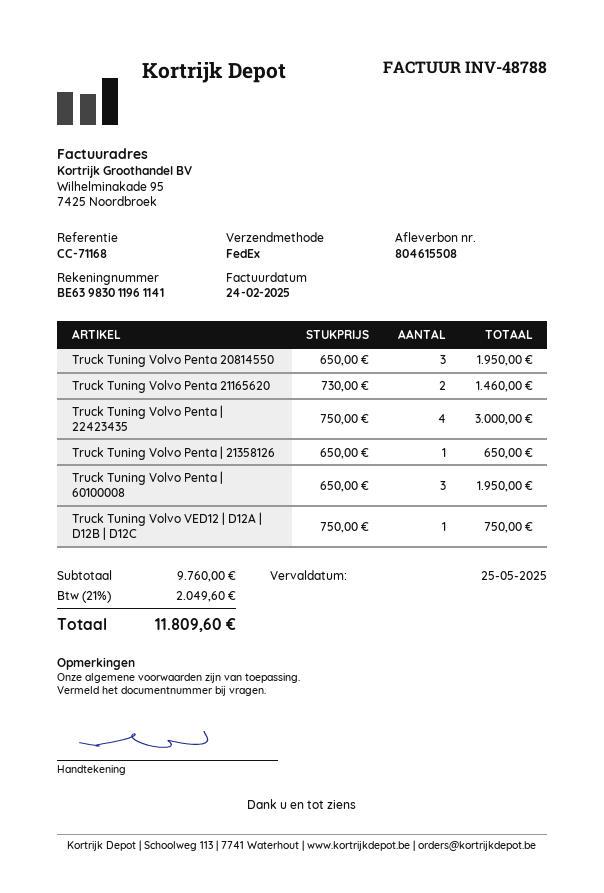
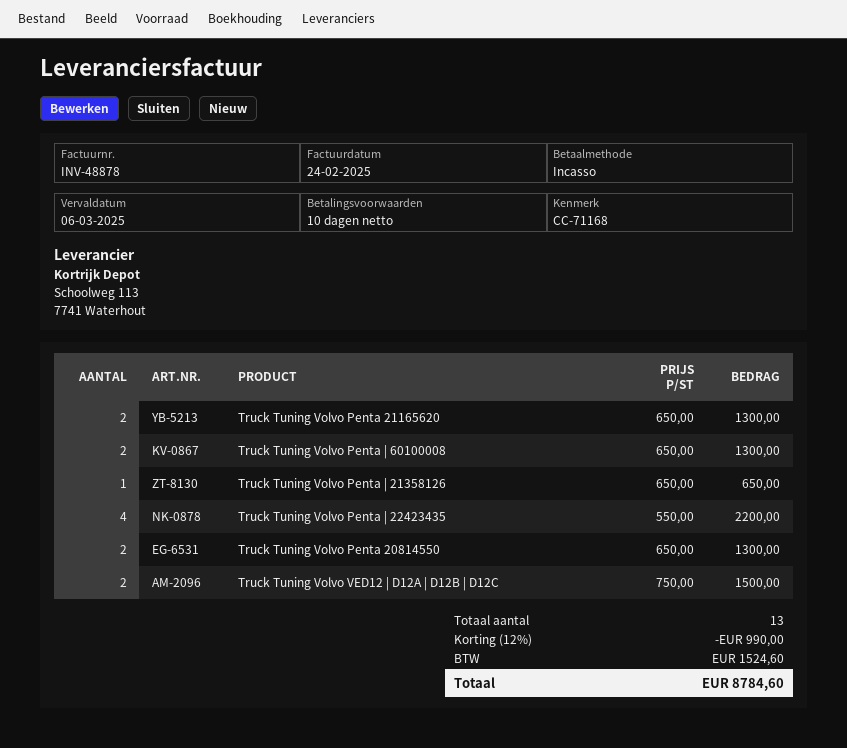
invoice number: INV-48788 -> INV-48878
due date: 2025-05-25 -> 2025-03-06
Truck Tuning Volvo Penta 20814550: 3 x 650.00 = 1950.00 -> 2 x 650.00 = 1300.00
Truck Tuning Volvo Penta 21165620: 2 x 730.00 = 1460.00 -> 2 x 650.00 = 1300.00
Truck Tuning Volvo Penta | 22423435: 4 x 750.00 = 3000.00 -> 4 x 550.00 = 2200.00
Truck Tuning Volvo Penta | 60100008: 3 x 650.00 = 1950.00 -> 2 x 650.00 = 1300.00
Truck Tuning Volvo VED12 | D12A | D12B | D12C: 1 x 750.00 = 750.00 -> 2 x 750.00 = 1500.00
discount: none -> 12% = 990.00
tax: 2049.60 -> 1524.60
total: 11809.60 -> 8784.60

